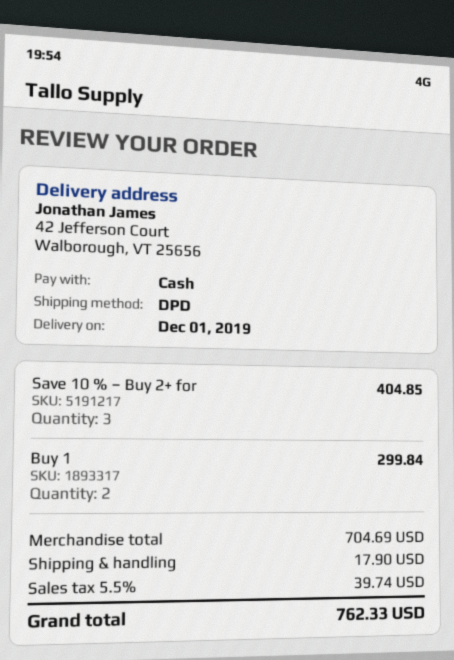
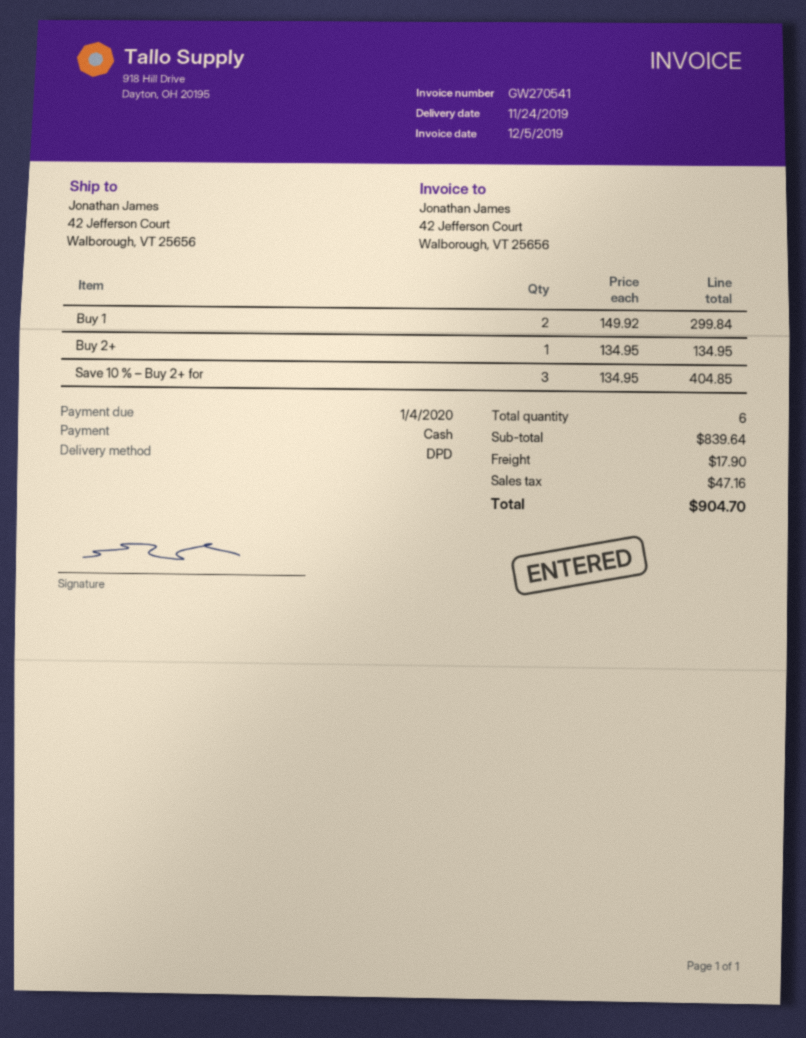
delivery date: 2019-12-01 -> 2019-11-24
Buy 2+: none -> 1 for 134.95
subtotal: 704.69 -> 839.64
tax: 39.74 -> 47.16
total: 762.33 -> 904.70

